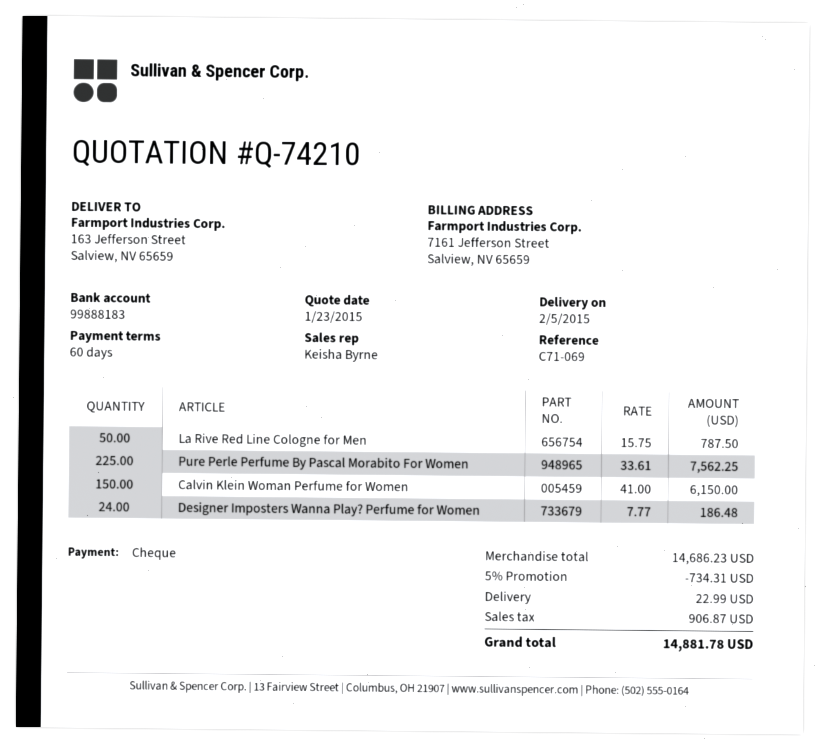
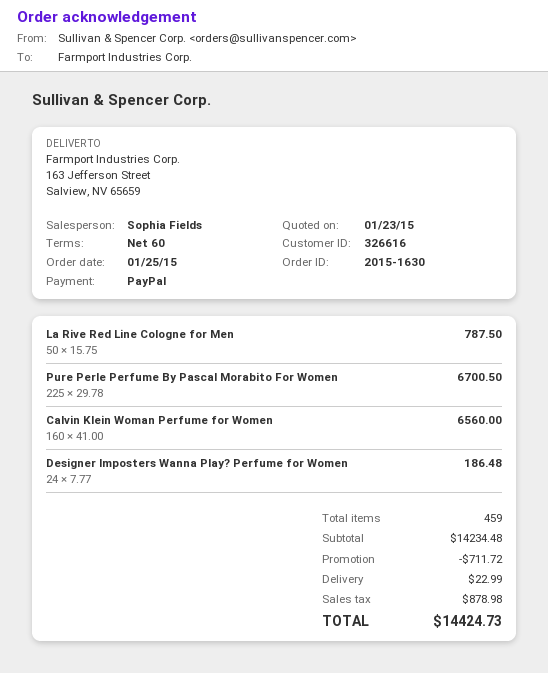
sales rep: Keisha Byrne -> Sophia Fields
payment method: cheque -> PayPal
Pure Perle Perfume By Pascal Morabito For Women: 225 x 33.61 = 7562.25 -> 225 x 29.78 = 6700.50
Calvin Klein Woman Perfume for Women: 150 x 41.00 = 6150.00 -> 160 x 41.00 = 6560.00
subtotal: 14686.23 -> 14234.48
discount: 734.31 -> 711.72
tax: 906.87 -> 878.98
total: 14881.78 -> 14424.73

